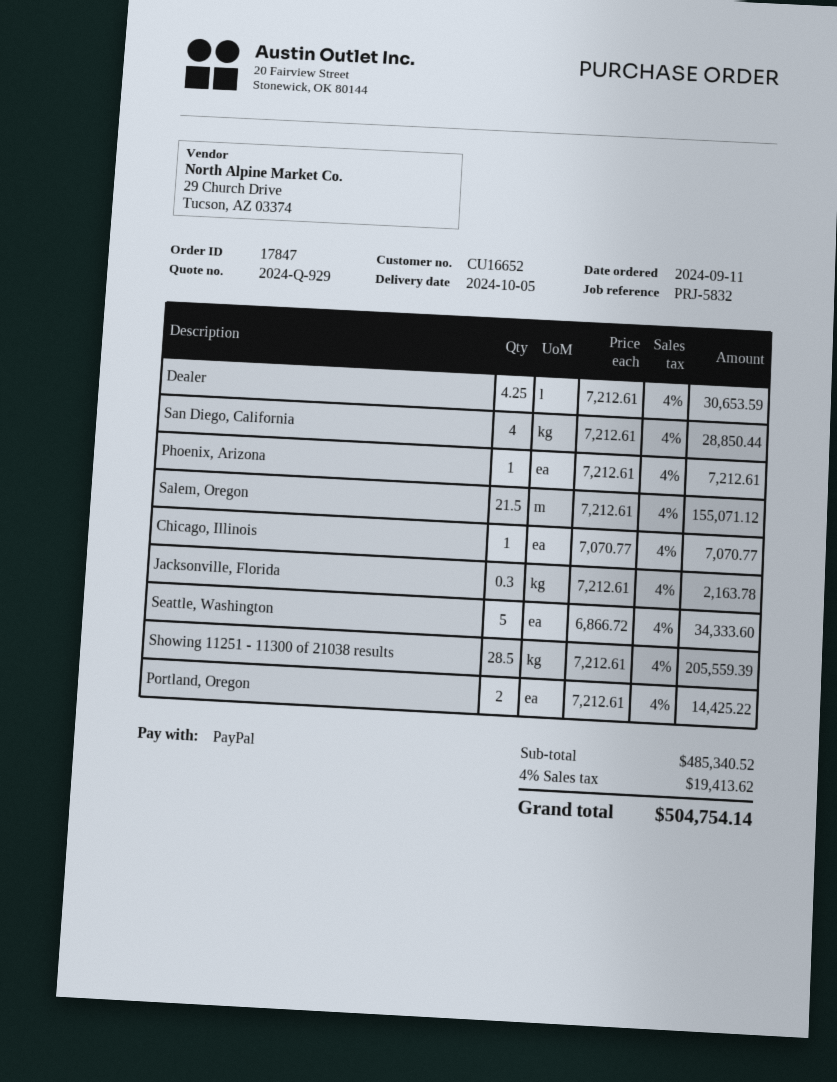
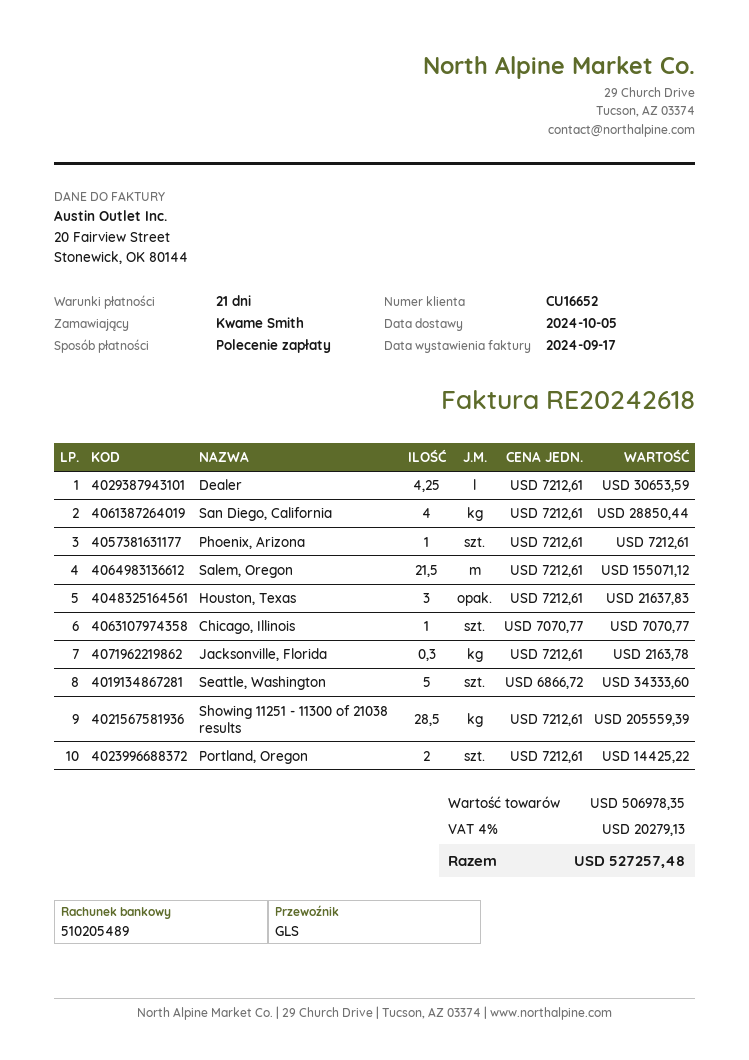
payment method: PayPal -> direct debit
Houston, Texas: none -> 3 x 7212.61 = 21637.83
subtotal: 485340.52 -> 506978.35
tax: 4% = 19413.62 -> 4% = 20279.13
total: 504754.14 -> 527257.48

